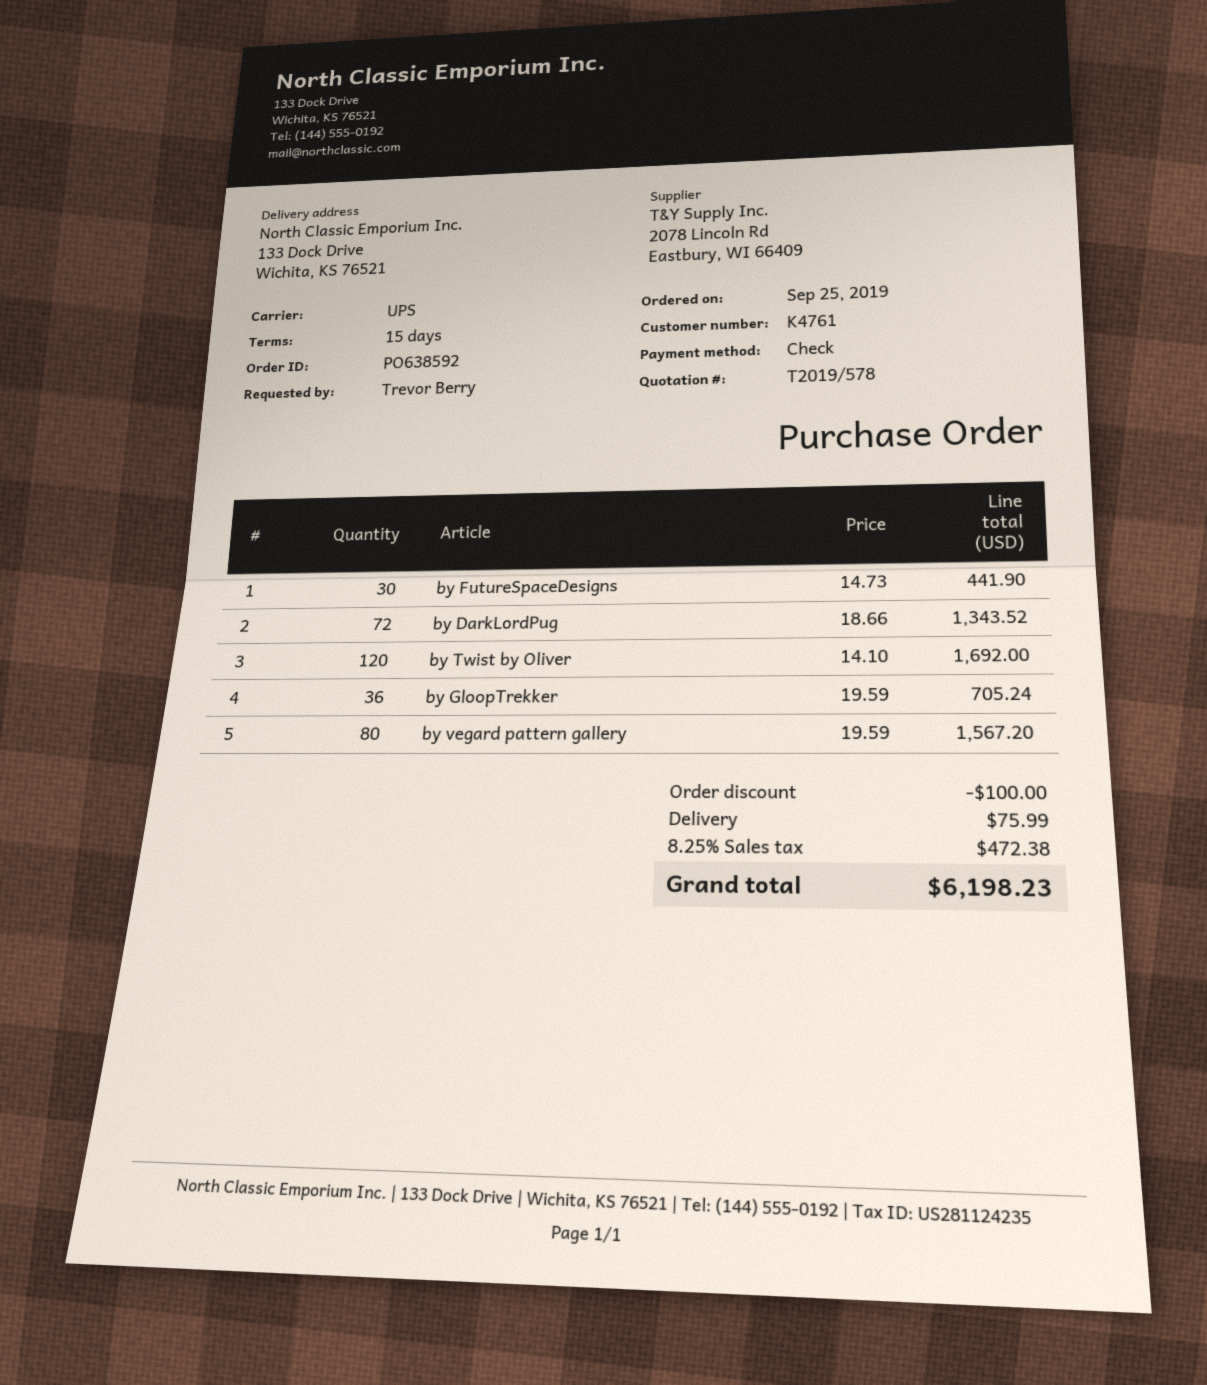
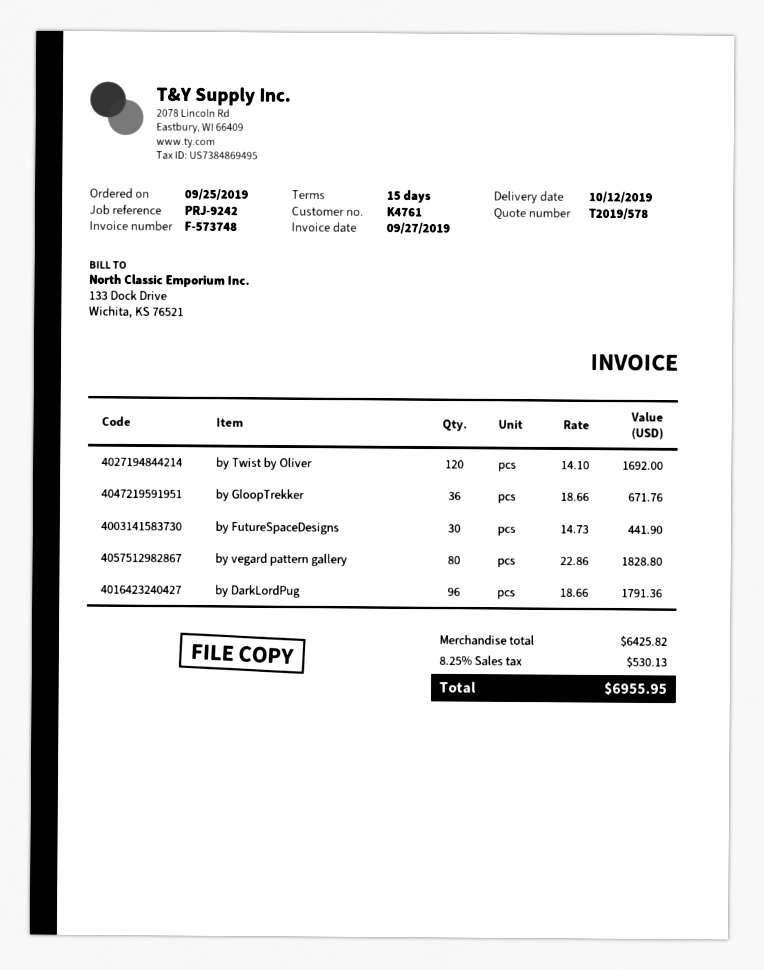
by DarkLordPug: 72 x 18.66 = 1343.52 -> 96 x 18.66 = 1791.36
by GloopTrekker: 36 x 19.59 = 705.24 -> 36 x 18.66 = 671.76
by vegard pattern gallery: 80 x 19.59 = 1567.20 -> 80 x 22.86 = 1828.80
discount: 100.00 -> none
shipping: 75.99 -> none
tax: 8.25% = 472.38 -> 8.25% = 530.13
total: 6198.23 -> 6955.95

